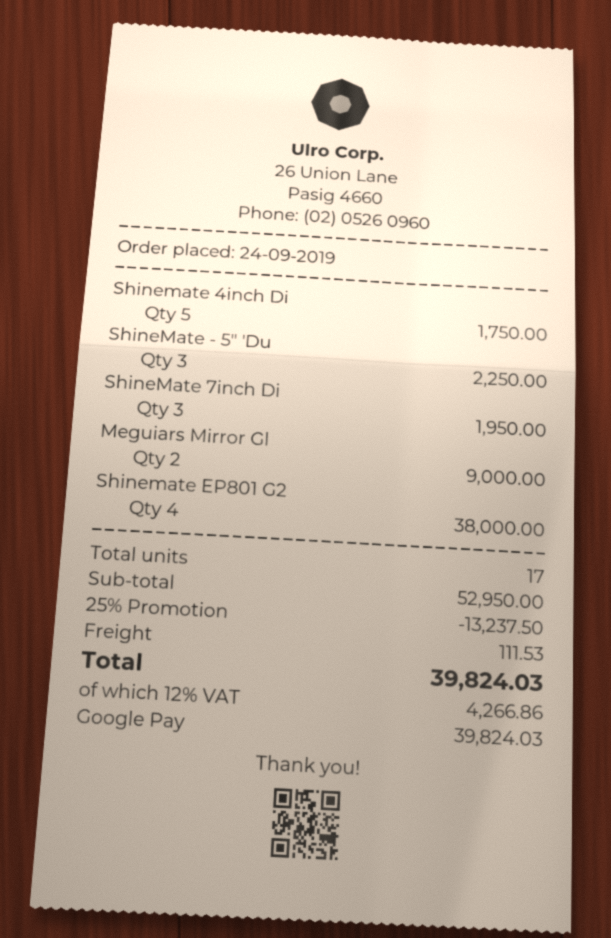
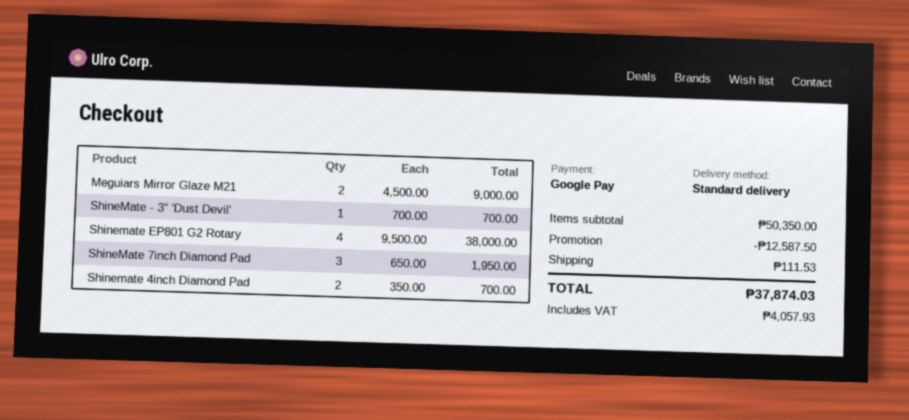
Shinemate 4inch Di: 5 for 1750.00 -> 2 for 700.00
ShineMate - 5" 'Du: 3 for 2250.00 -> none
ShineMate - 3" 'Dust Devil': none -> 1 for 700.00
subtotal: 52950.00 -> 50350.00
discount: 13237.50 -> 12587.50
tax: 4266.86 -> 4057.93
total: 39824.03 -> 37874.03

